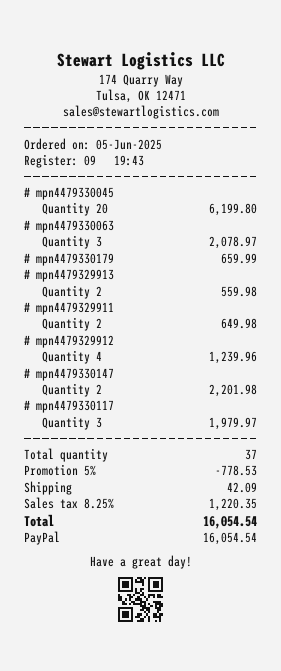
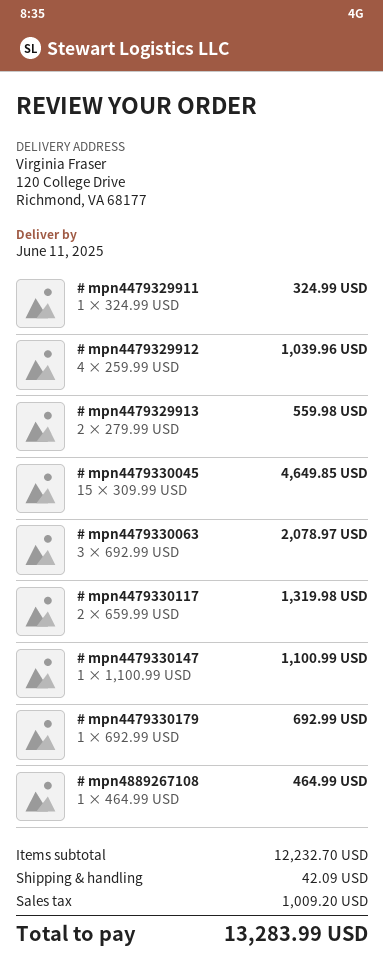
# mpn4479330045: 20 for 6199.80 -> 15 for 4649.85
# mpn4479330179: 1 for 659.99 -> 1 for 692.99
# mpn4479329911: 2 for 649.98 -> 1 for 324.99
# mpn4479329912: 4 for 1239.96 -> 4 for 1039.96
# mpn4479330147: 2 for 2201.98 -> 1 for 1100.99
# mpn4479330117: 3 for 1979.97 -> 2 for 1319.98
# mpn4889267108: none -> 1 for 464.99
discount: 5% = 778.53 -> none
tax: 1220.35 -> 1009.20
total: 16054.54 -> 13283.99

